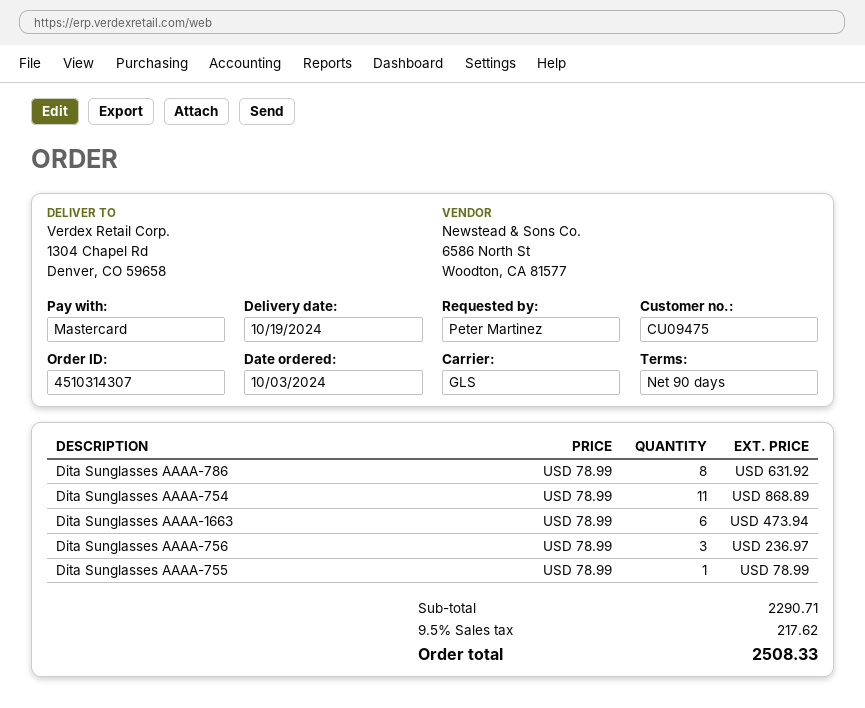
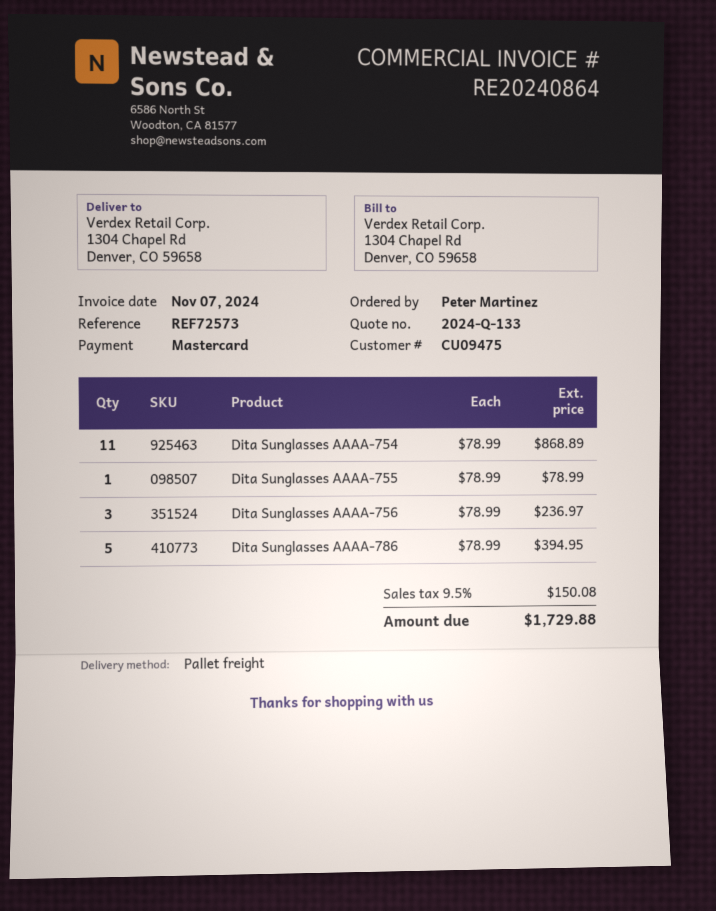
shipping method: GLS -> pallet freight
Dita Sunglasses AAAA-786: 8 x 78.99 = 631.92 -> 5 x 78.99 = 394.95
Dita Sunglasses AAAA-1663: 6 x 78.99 = 473.94 -> none
tax: 9.5% = 217.62 -> 9.5% = 150.08
total: 2508.33 -> 1729.88

